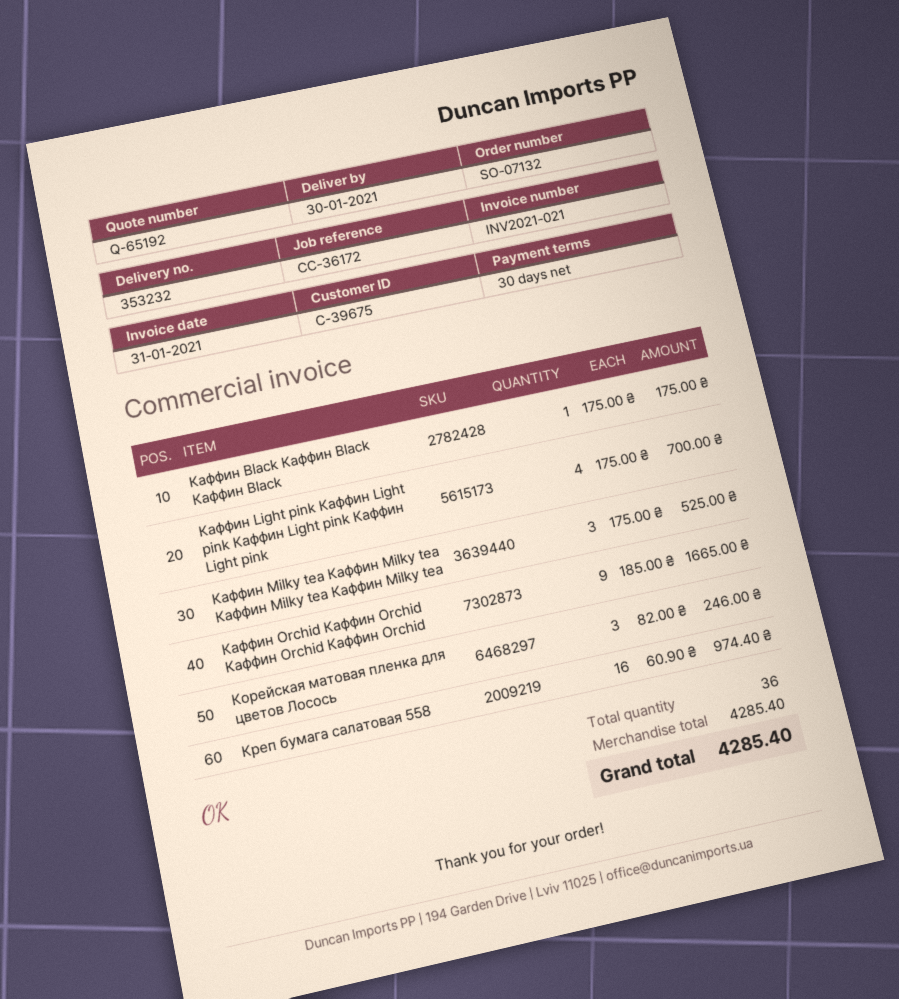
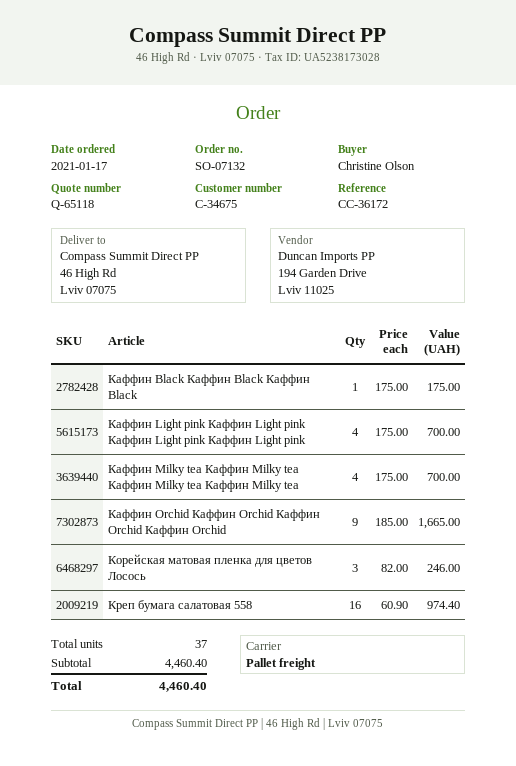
quote number: Q-65192 -> Q-65118
customer number: C-39675 -> C-34675
Каффин Milky tea Каффин Milky tea Каффин Milky tea Каффин Milky tea: 3 x 175.00 = 525.00 -> 4 x 175.00 = 700.00
total quantity: 36 -> 37
subtotal: 4285.40 -> 4460.40
total: 4285.40 -> 4460.40

